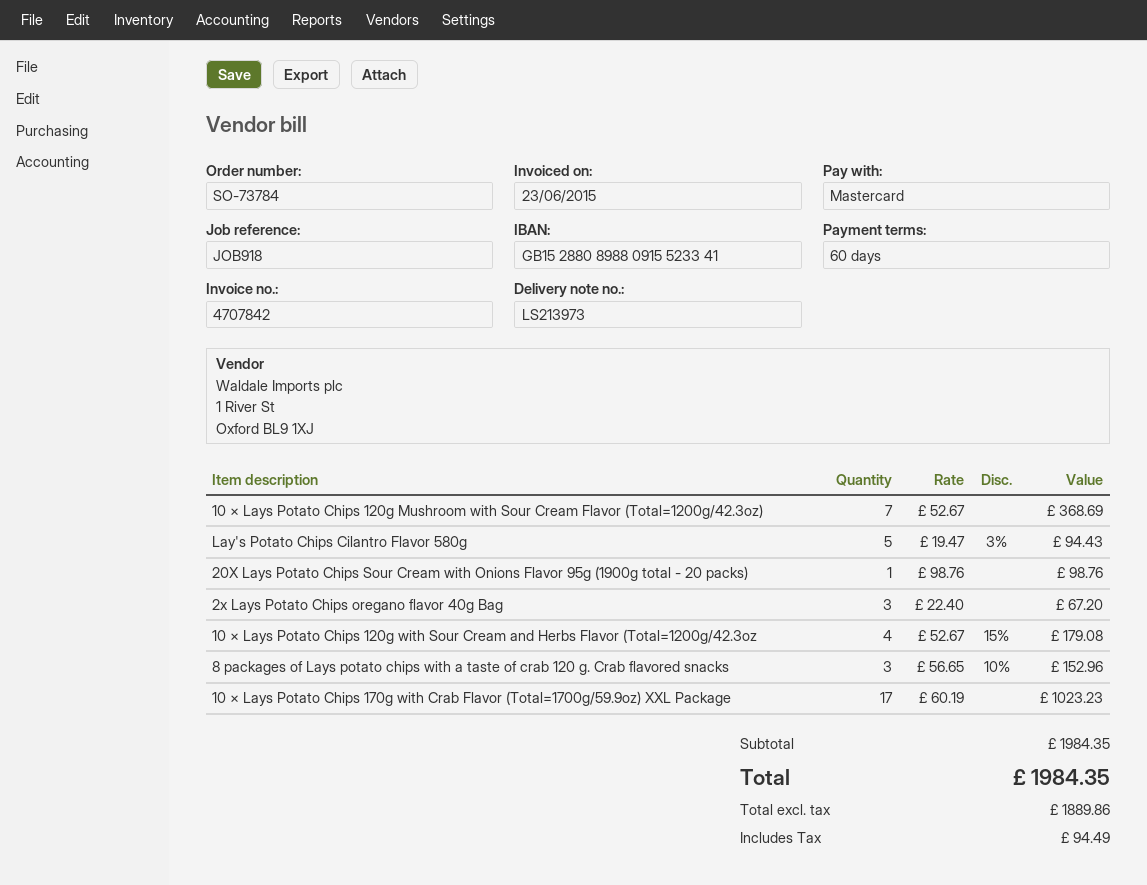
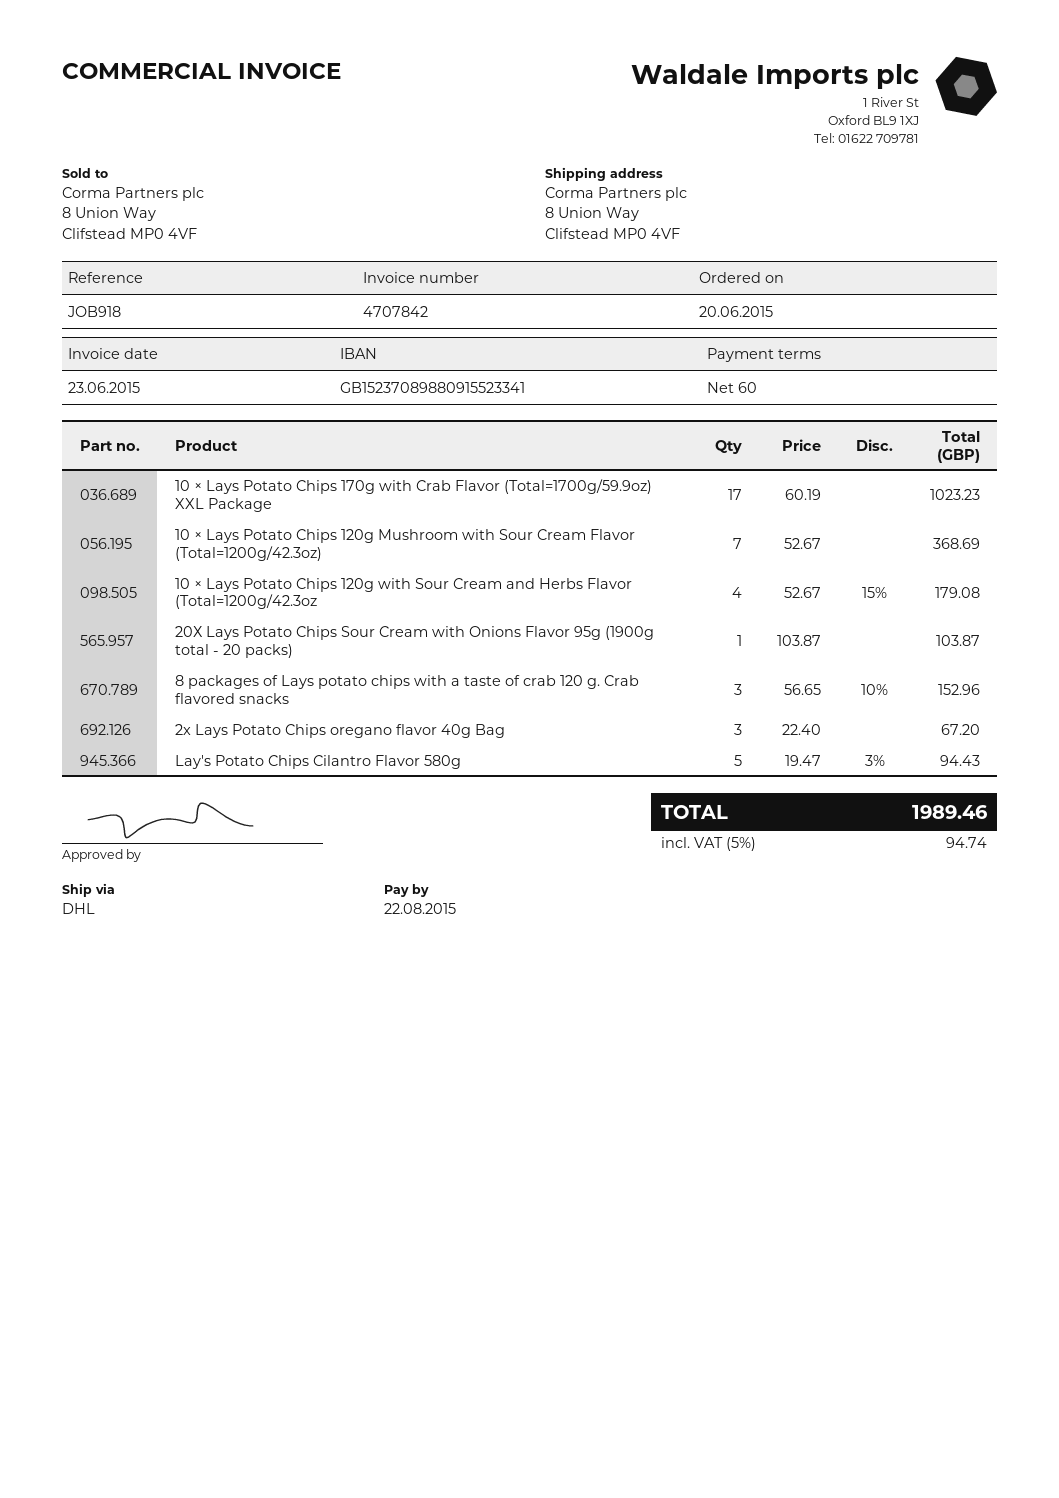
bank account: GB15288089880915523341 -> GB15237089880915523341
20Х Lays Potato Chips Sour Cream with Onions Flavor 95g (1900g total - 20 packs): 1 x 98.76 = 98.76 -> 1 x 103.87 = 103.87
tax: 94.49 -> 94.74
total: 1984.35 -> 1989.46

